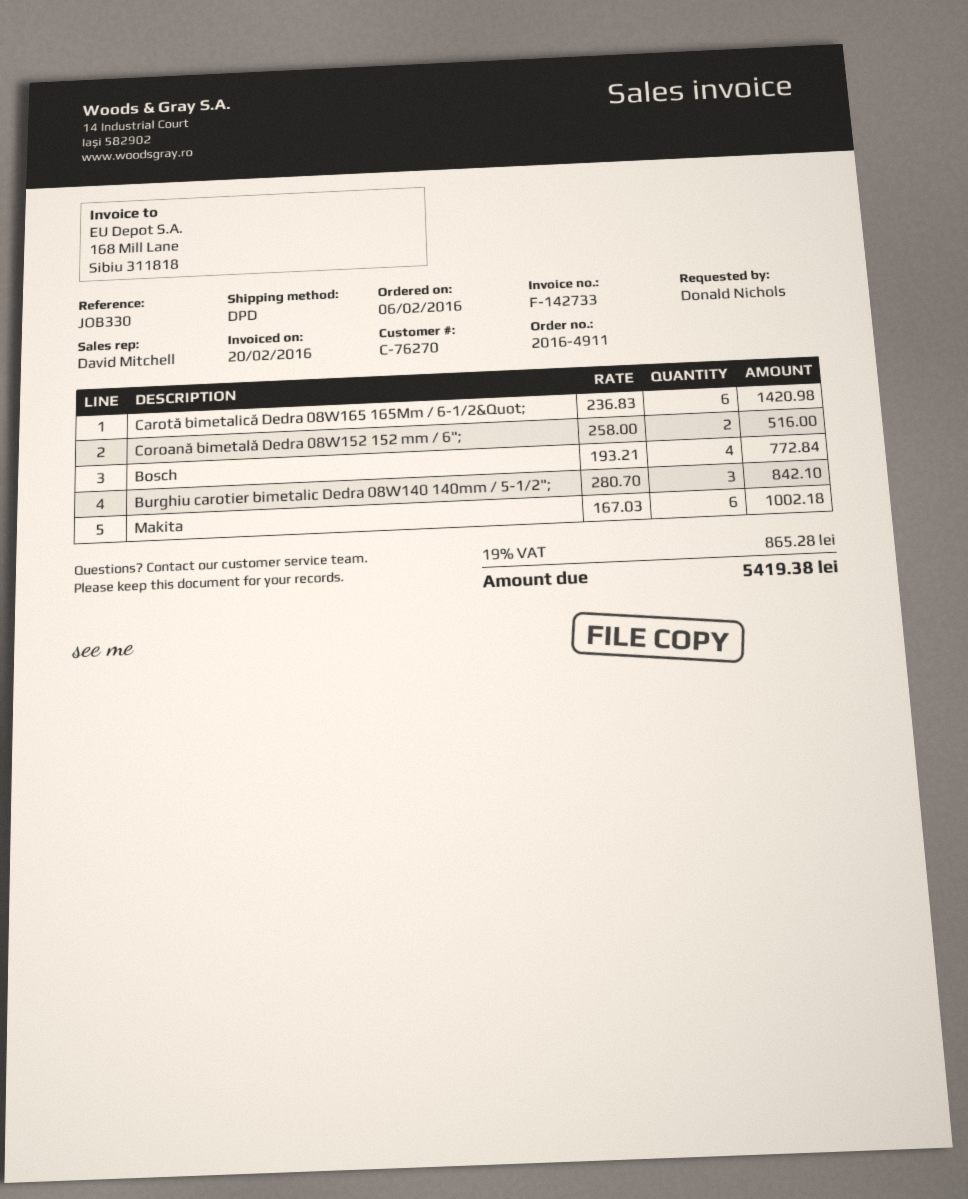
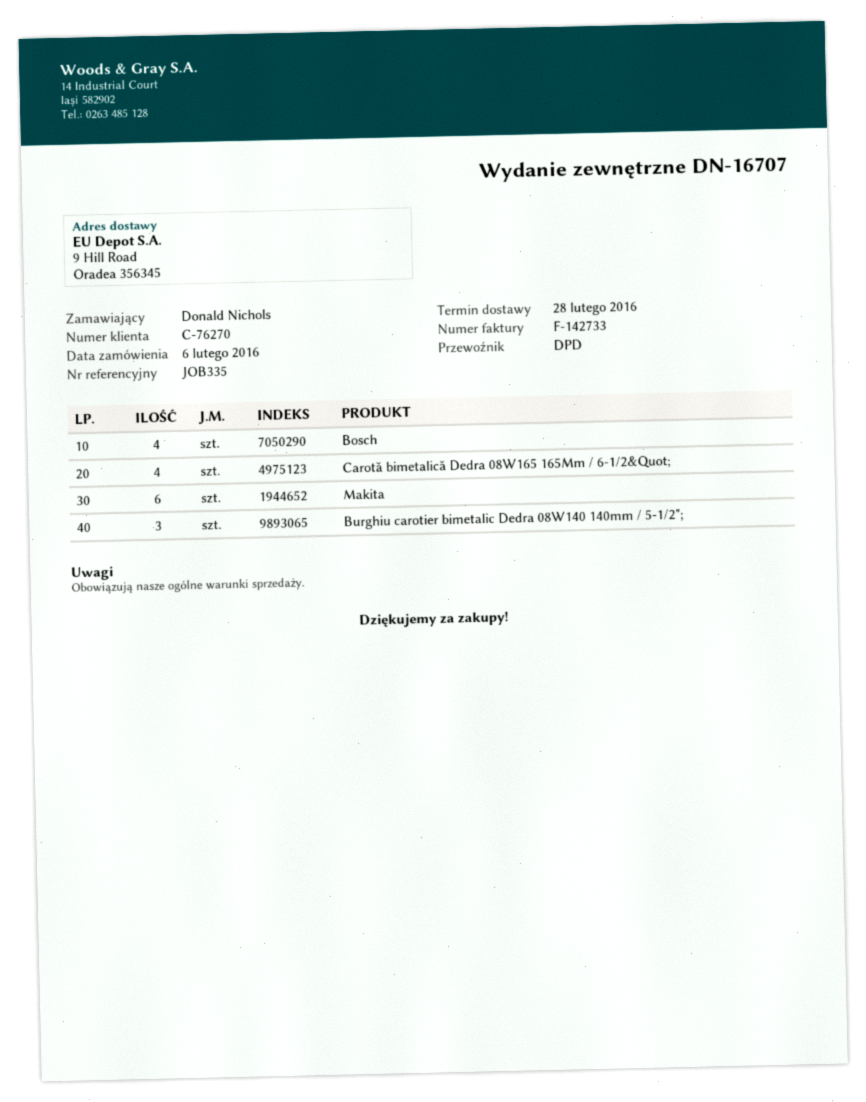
reference: JOB330 -> JOB335
Carotă bimetalică Dedra 08W165 165Mm / 6-1/2&Quot;: 6 -> 4
Coroană bimetală Dedra 08W152 152 mm / 6";: 2 -> none

